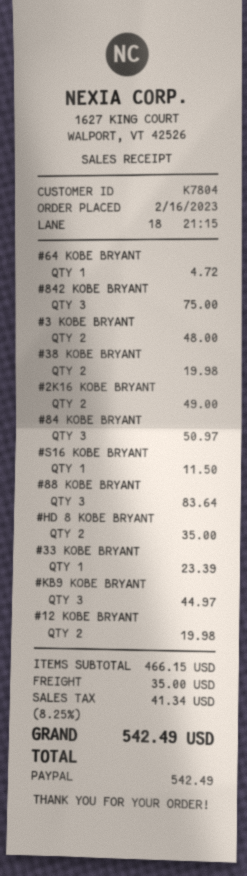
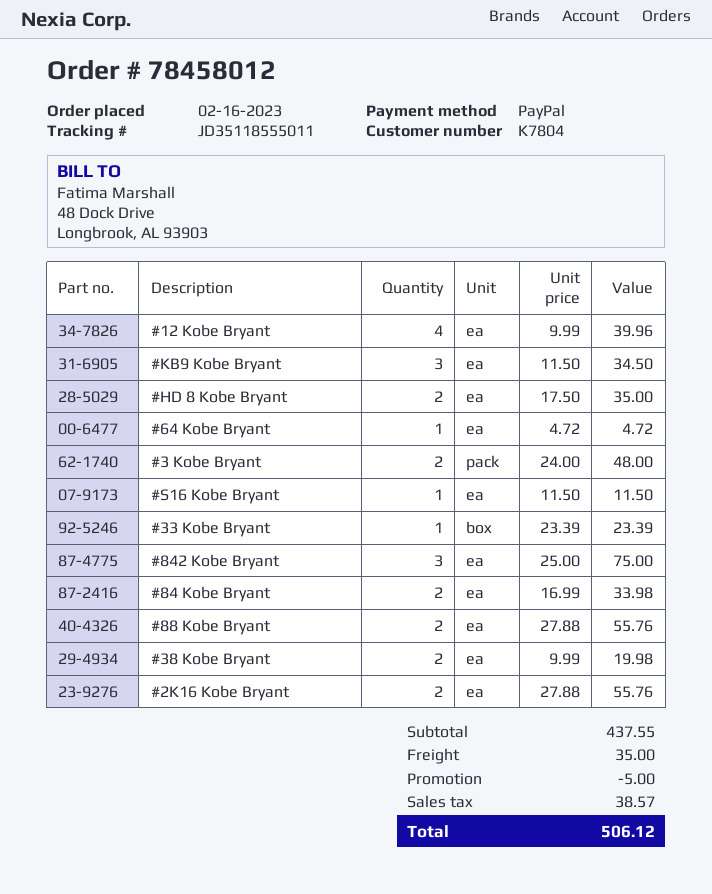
#2K16 KOBE BRYANT: 2 for 49.00 -> 2 for 55.76
#84 KOBE BRYANT: 3 for 50.97 -> 2 for 33.98
#88 KOBE BRYANT: 3 for 83.64 -> 2 for 55.76
#KB9 KOBE BRYANT: 3 for 44.97 -> 3 for 34.50
#12 KOBE BRYANT: 2 for 19.98 -> 4 for 39.96
subtotal: 466.15 -> 437.55
discount: none -> 5.00
tax: 41.34 -> 38.57
total: 542.49 -> 506.12

